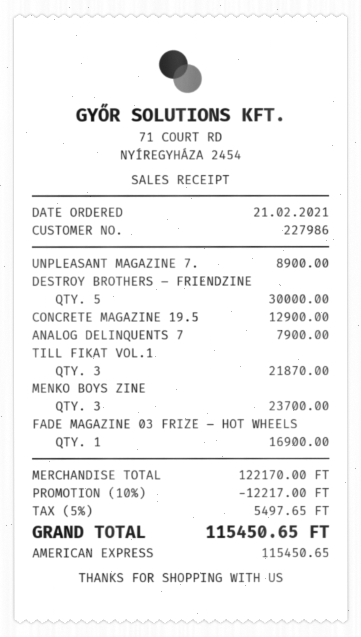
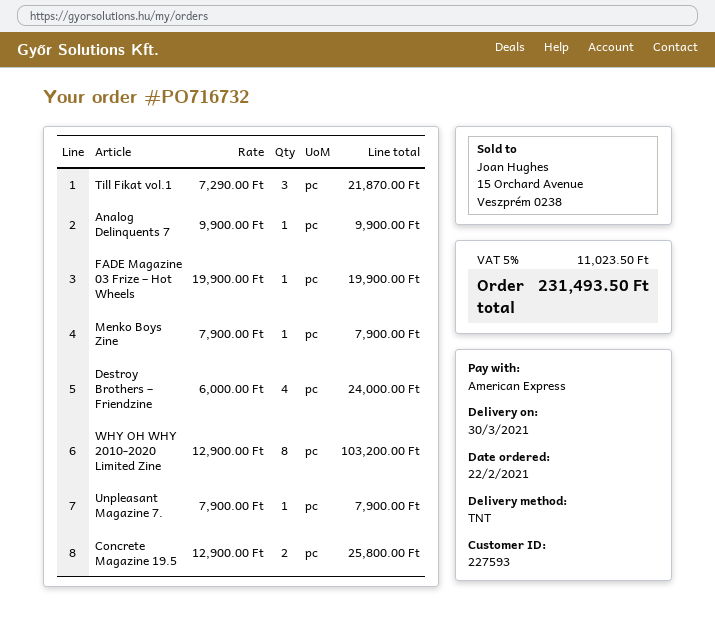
order date: 2021-02-21 -> 2021-02-22
customer number: 227986 -> 227593
UNPLEASANT MAGAZINE 7.: 1 for 8900.00 -> 1 for 7900.00
DESTROY BROTHERS – FRIENDZINE: 5 for 30000.00 -> 4 for 24000.00
CONCRETE MAGAZINE 19.5: 1 for 12900.00 -> 2 for 25800.00
ANALOG DELINQUENTS 7: 1 for 7900.00 -> 1 for 9900.00
MENKO BOYS ZINE: 3 for 23700.00 -> 1 for 7900.00
FADE MAGAZINE 03 FRIZE – HOT WHEELS: 1 for 16900.00 -> 1 for 19900.00
WHY OH WHY 2010-2020 Limited Zine: none -> 8 for 103200.00
discount: 10% = 12217.00 -> none
tax: 5% = 5497.65 -> 5% = 11023.50
total: 115450.65 -> 231493.50

